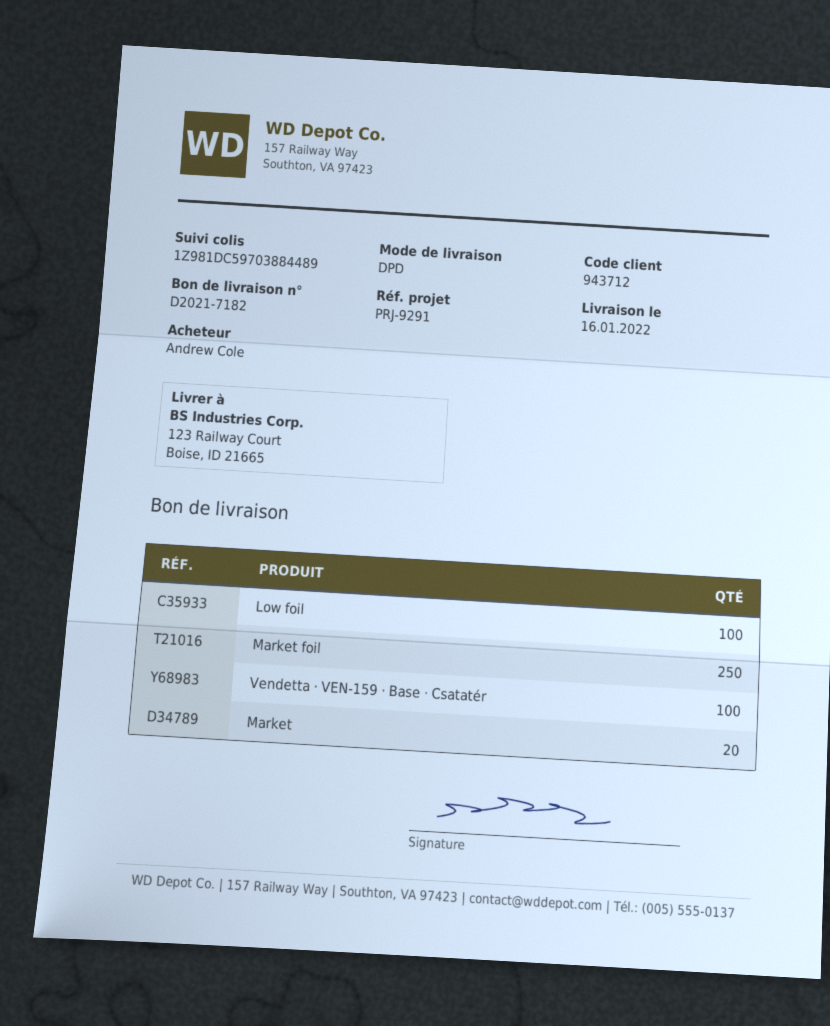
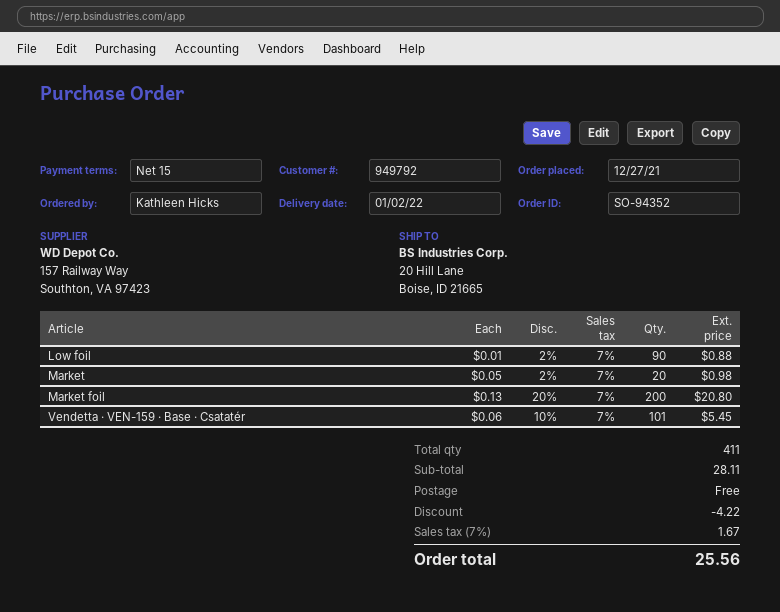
delivery date: 2022-01-16 -> 2022-01-02
customer number: 943712 -> 949792
ordered by: Andrew Cole -> Kathleen Hicks
ship to: 123 Railway Court, Boise, ID 21665 -> 20 Hill Lane, Boise, ID 21665
Low foil: 100 -> 90
Market foil: 250 -> 200
Vendetta · VEN-159 · Base · Csatatér: 100 -> 101

